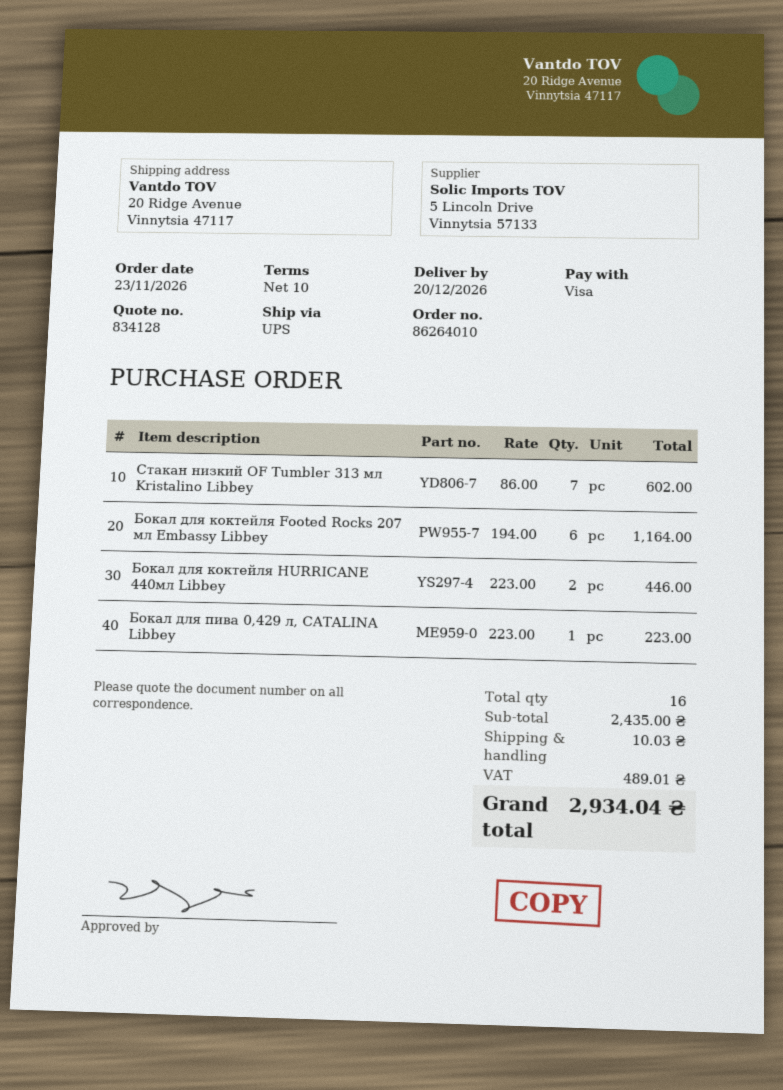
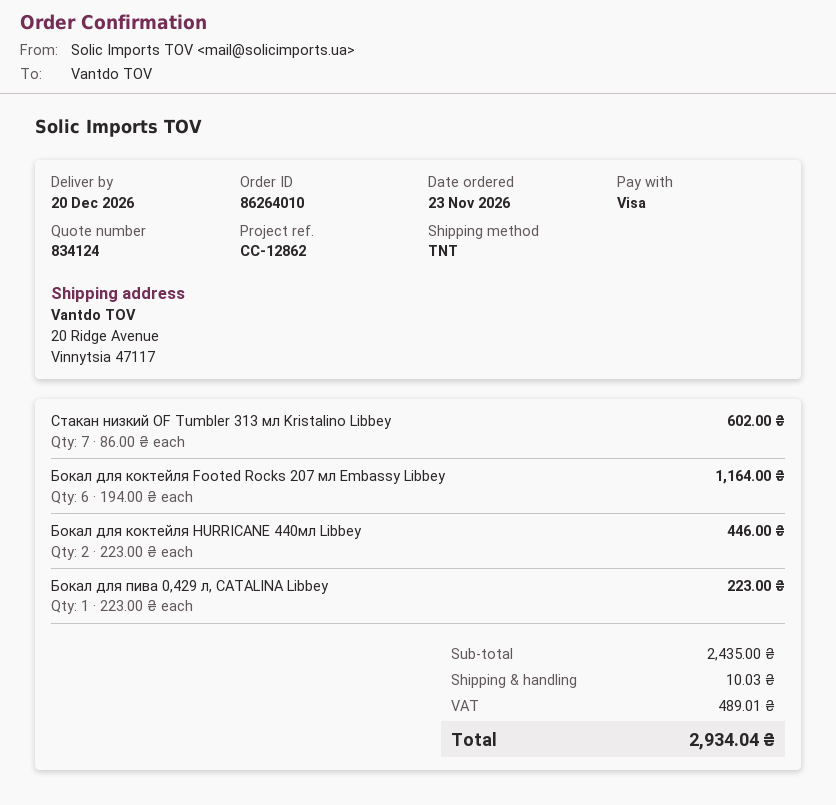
quote number: 834128 -> 834124
shipping method: UPS -> TNT

